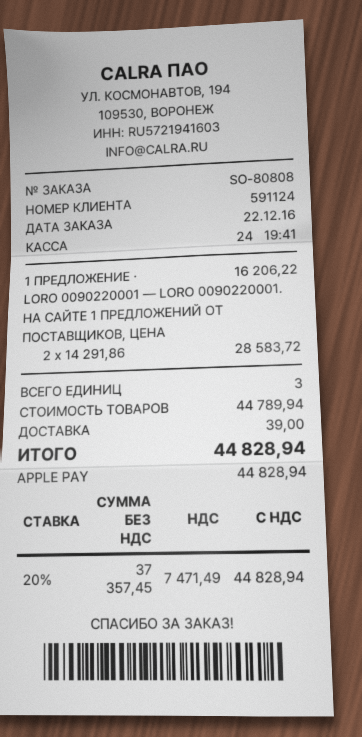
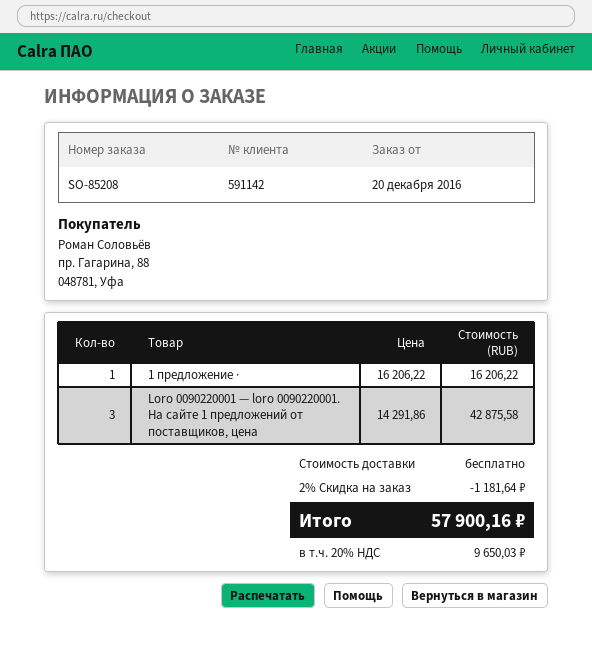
order number: SO-80808 -> SO-85208
order date: 2016-12-22 -> 2016-12-20
customer number: 591124 -> 591142
LORO 0090220001 — LORO 0090220001. НА САЙТЕ 1 ПРЕДЛОЖЕНИЙ ОТ ПОСТАВЩИКОВ, ЦЕНА: 2 x 14291.86 = 28583.72 -> 3 x 14291.86 = 42875.58
discount: none -> 2% = 1181.64
shipping: 39.00 -> 0.00
tax: 20% = 7471.49 -> 20% = 9650.03
total: 44828.94 -> 57900.16

